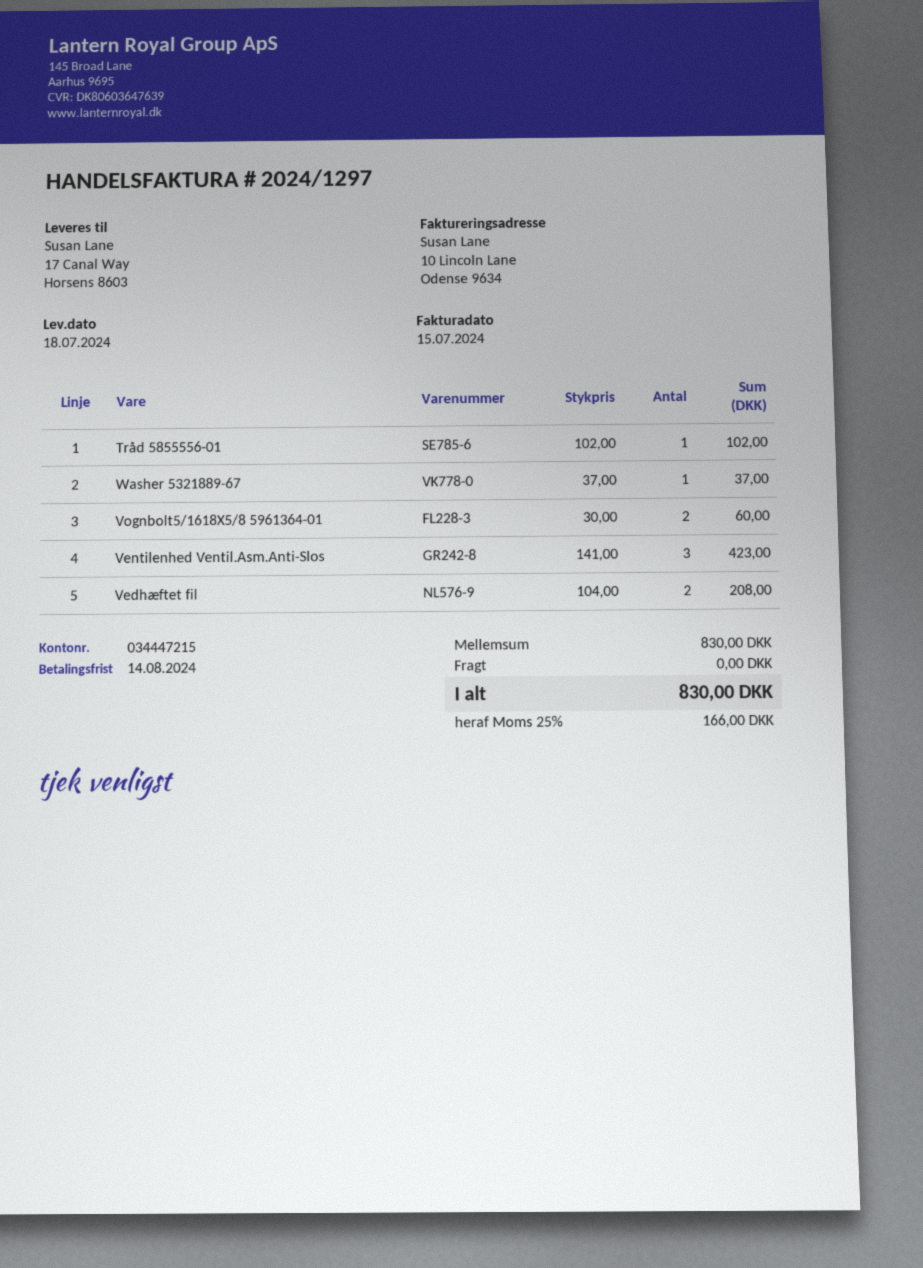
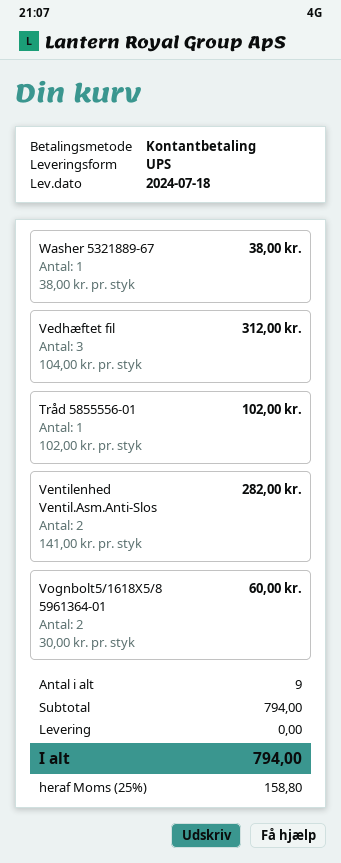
Washer 5321889-67: 1 x 37.00 = 37.00 -> 1 x 38.00 = 38.00
Ventilenhed Ventil.Asm.Anti-Slos: 3 x 141.00 = 423.00 -> 2 x 141.00 = 282.00
Vedhæftet fil: 2 x 104.00 = 208.00 -> 3 x 104.00 = 312.00
subtotal: 830.00 -> 794.00
tax: 25% = 166.00 -> 25% = 158.80
total: 830.00 -> 794.00

